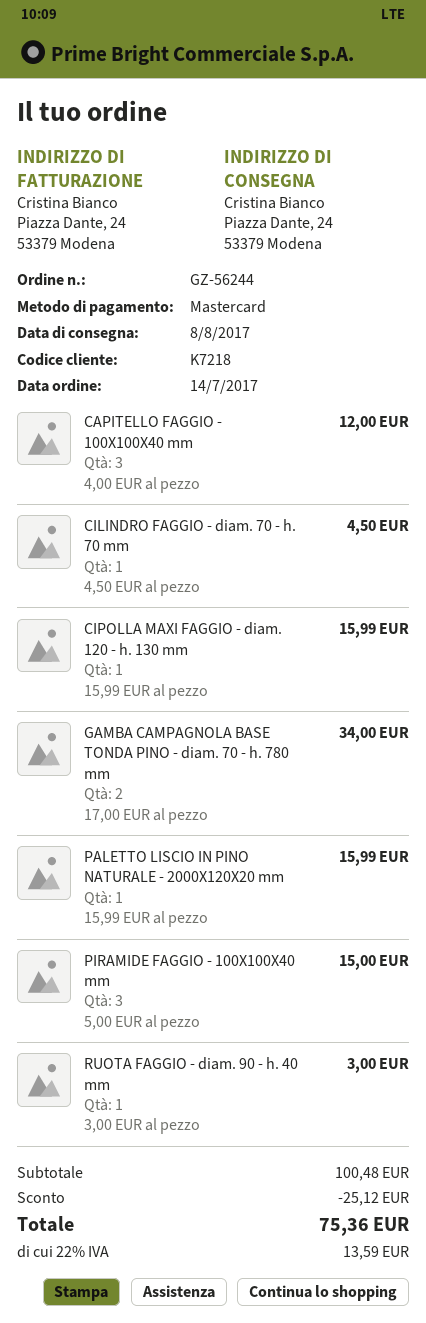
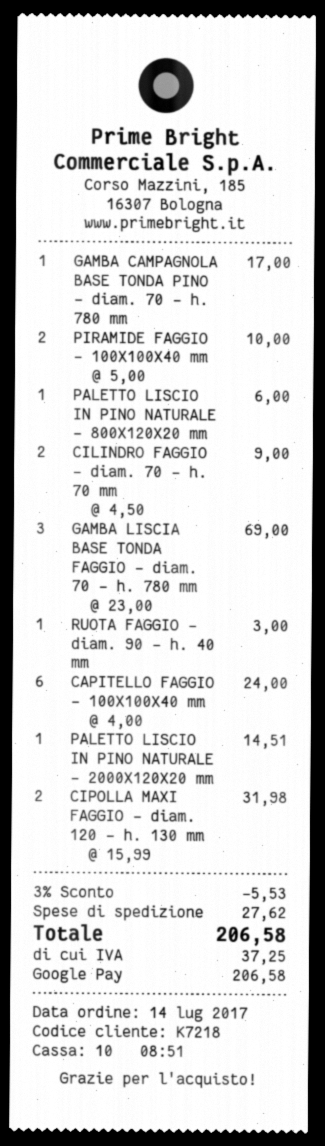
payment method: Mastercard -> Google Pay
CAPITELLO FAGGIO - 100X100X40 mm: 3 x 4.00 = 12.00 -> 6 x 4.00 = 24.00
CILINDRO FAGGIO - diam. 70 - h. 70 mm: 1 x 4.50 = 4.50 -> 2 x 4.50 = 9.00
CIPOLLA MAXI FAGGIO - diam. 120 - h. 130 mm: 1 x 15.99 = 15.99 -> 2 x 15.99 = 31.98
GAMBA CAMPAGNOLA BASE TONDA PINO - diam. 70 - h. 780 mm: 2 x 17.00 = 34.00 -> 1 x 17.00 = 17.00
PALETTO LISCIO IN PINO NATURALE - 2000X120X20 mm: 1 x 15.99 = 15.99 -> 1 x 14.51 = 14.51
PIRAMIDE FAGGIO - 100X100X40 mm: 3 x 5.00 = 15.00 -> 2 x 5.00 = 10.00
PALETTO LISCIO IN PINO NATURALE - 800X120X20 mm: none -> 1 x 6.00 = 6.00
GAMBA LISCIA BASE TONDA FAGGIO - diam. 70 - h. 780 mm: none -> 3 x 23.00 = 69.00
discount: 25.12 -> 5.53
shipping: none -> 27.62
tax: 13.59 -> 37.25
total: 75.36 -> 206.58

